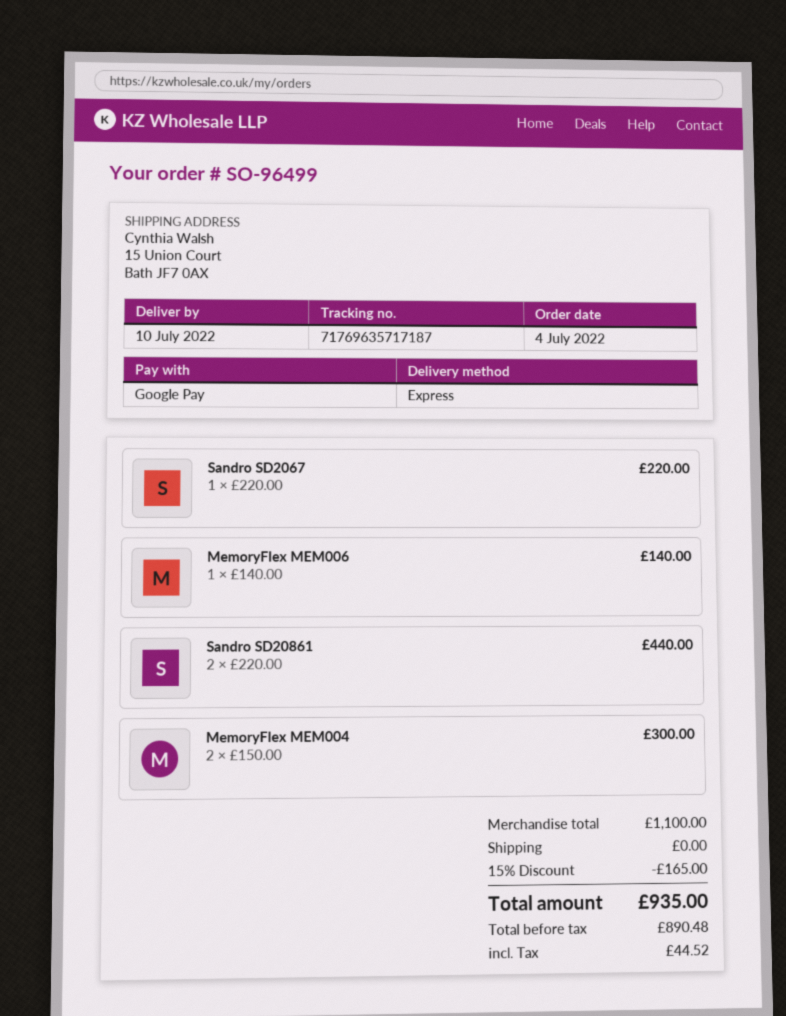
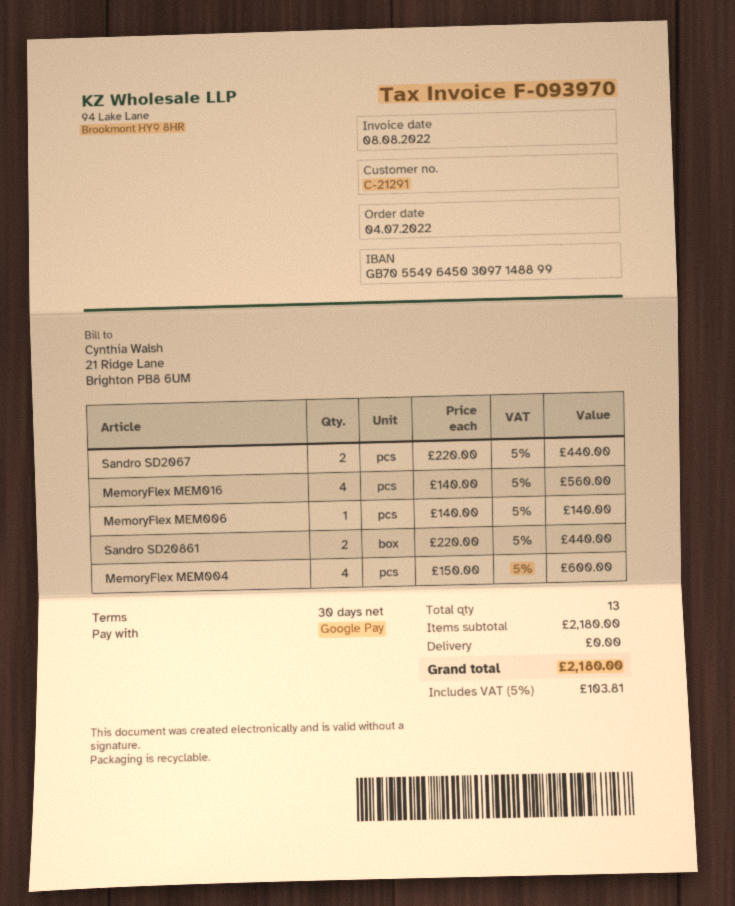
Sandro SD2067: 1 x 220.00 = 220.00 -> 2 x 220.00 = 440.00
MemoryFlex MEM004: 2 x 150.00 = 300.00 -> 4 x 150.00 = 600.00
MemoryFlex MEM016: none -> 4 x 140.00 = 560.00
subtotal: 1100.00 -> 2180.00
discount: 15% = 165.00 -> none
tax: 44.52 -> 103.81
total: 935.00 -> 2180.00

